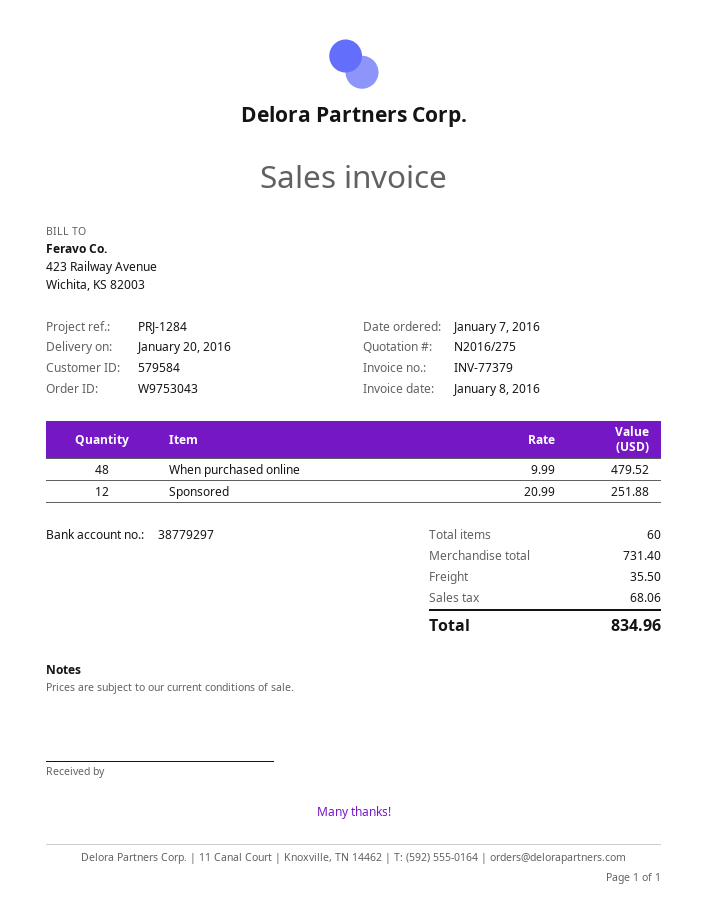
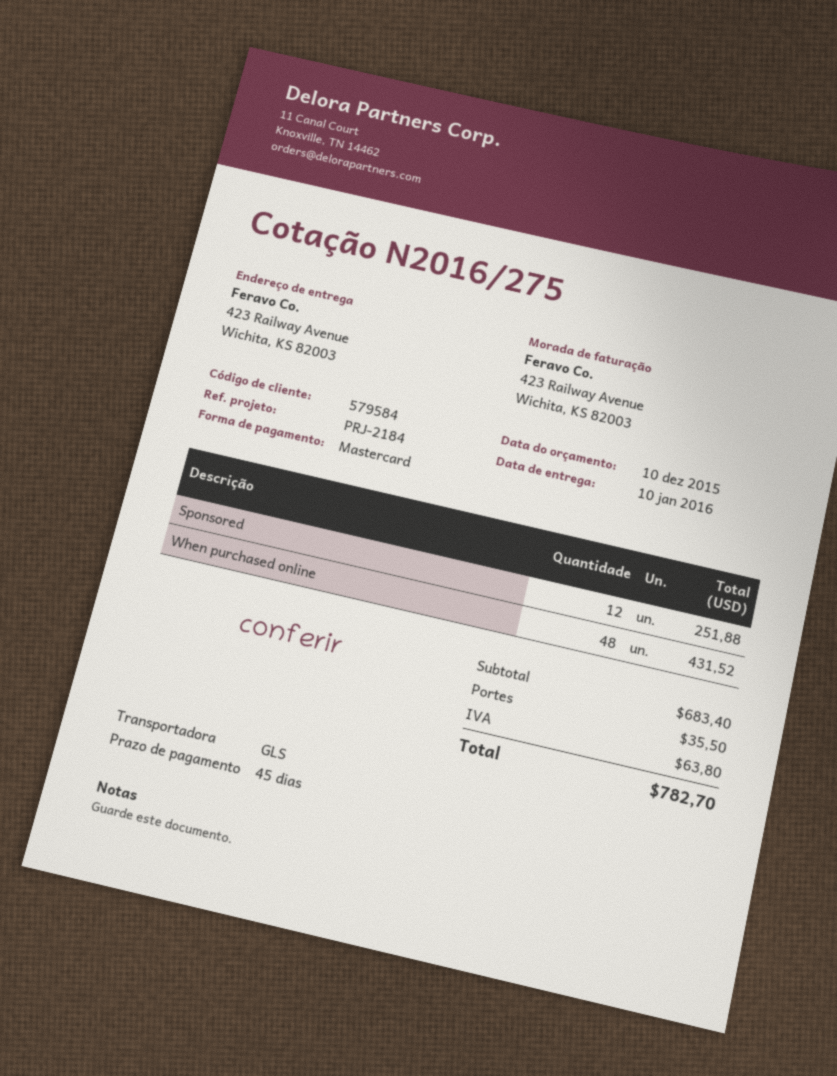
delivery date: 2016-01-20 -> 2016-01-10
reference: PRJ-1284 -> PRJ-2184
When purchased online: 48 for 479.52 -> 48 for 431.52
subtotal: 731.40 -> 683.40
tax: 68.06 -> 63.80
total: 834.96 -> 782.70

